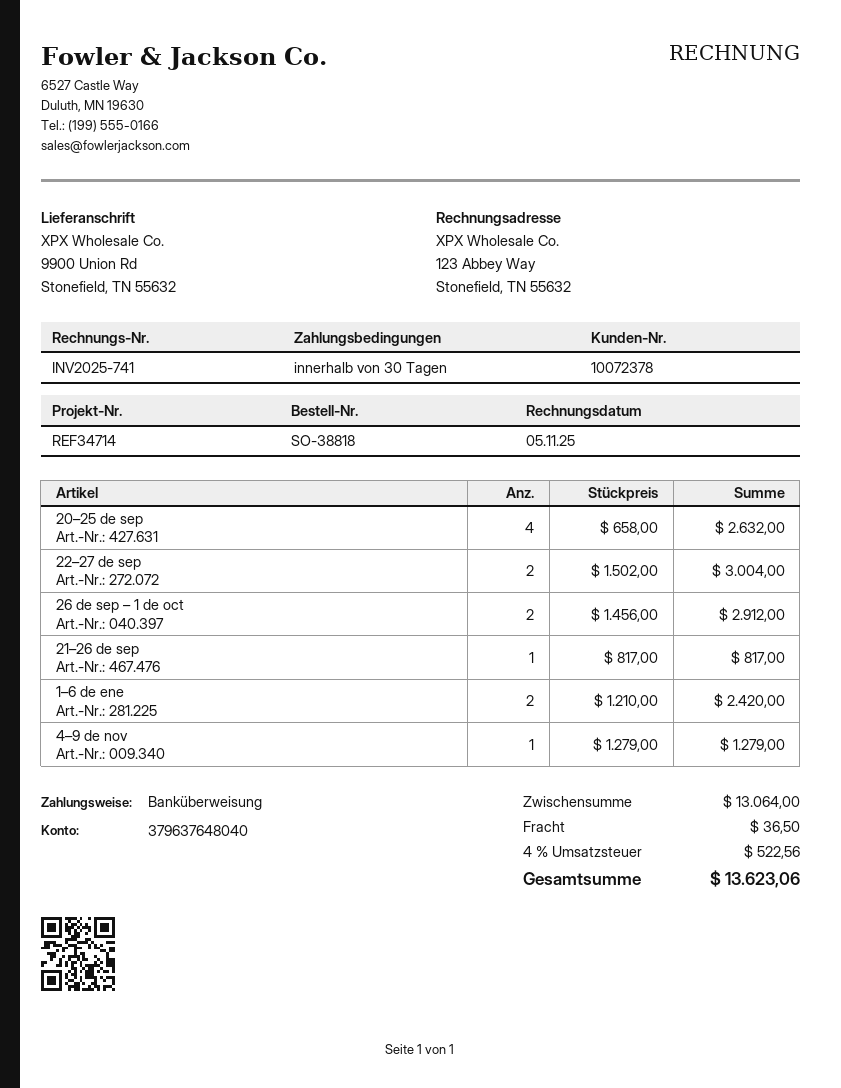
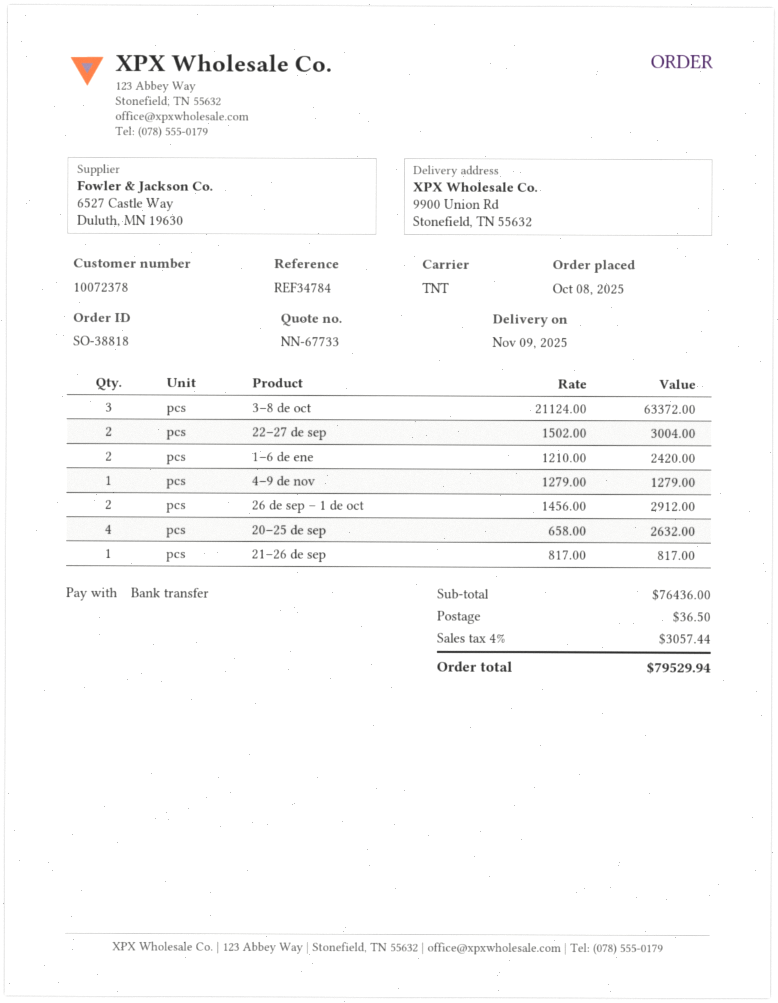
reference: REF34714 -> REF34784
3–8 de oct: none -> 3 x 21124.00 = 63372.00
subtotal: 13064.00 -> 76436.00
tax: 4% = 522.56 -> 4% = 3057.44
total: 13623.06 -> 79529.94

